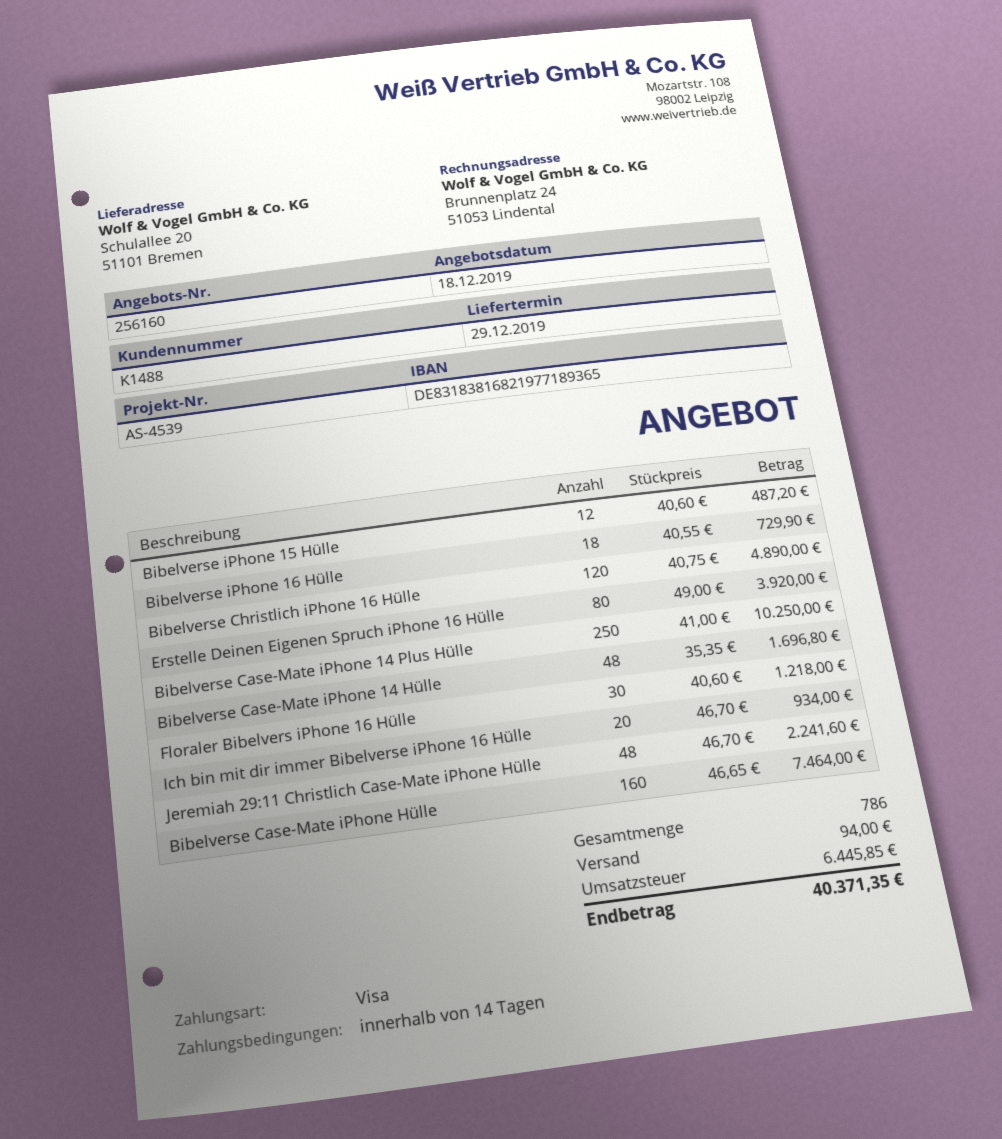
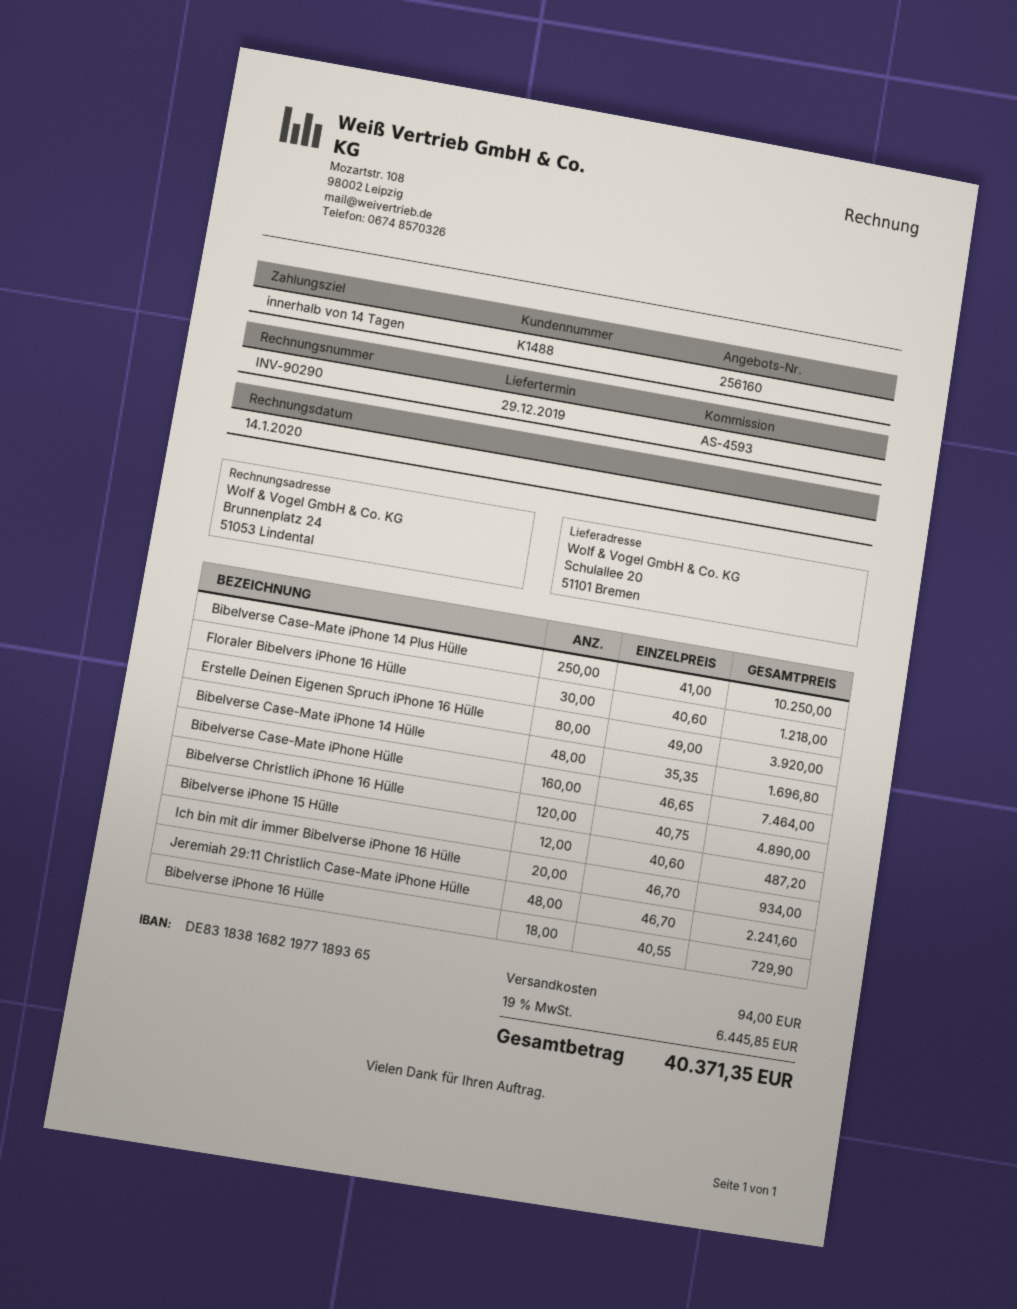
reference: AS-4539 -> AS-4593

